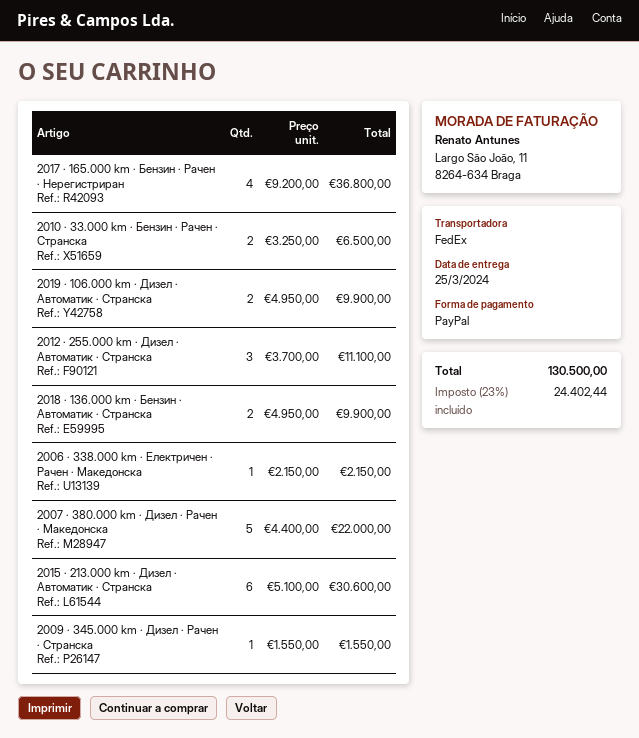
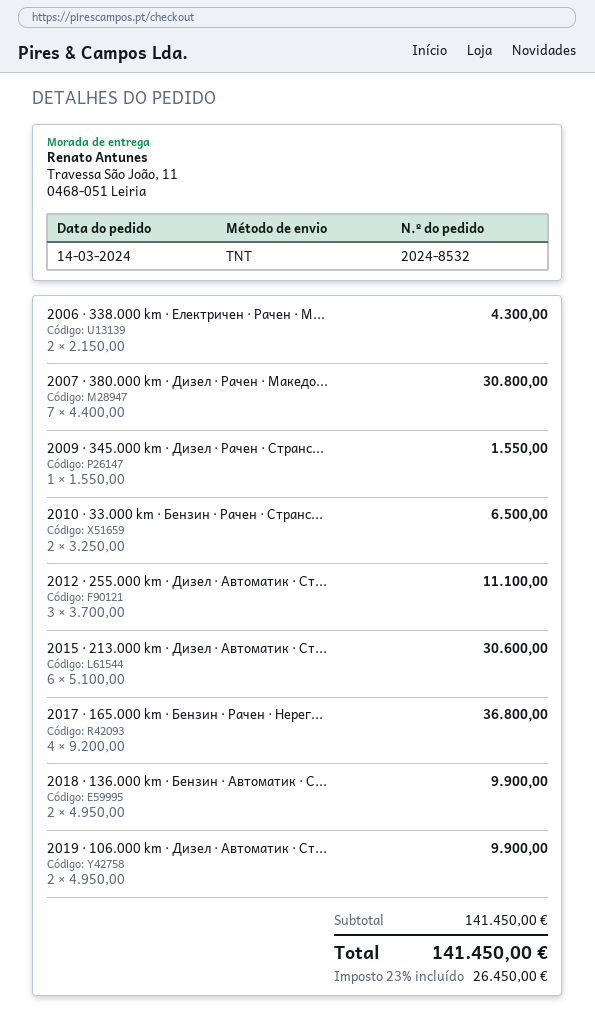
shipping method: FedEx -> TNT
2006 · 338.000 km · Електричен · Рачен · Македонска: 1 x 2150.00 = 2150.00 -> 2 x 2150.00 = 4300.00
2007 · 380.000 km · Дизел · Рачен · Македонска: 5 x 4400.00 = 22000.00 -> 7 x 4400.00 = 30800.00
tax: 23% = 24402.44 -> 23% = 26450.00
total: 130500.00 -> 141450.00

